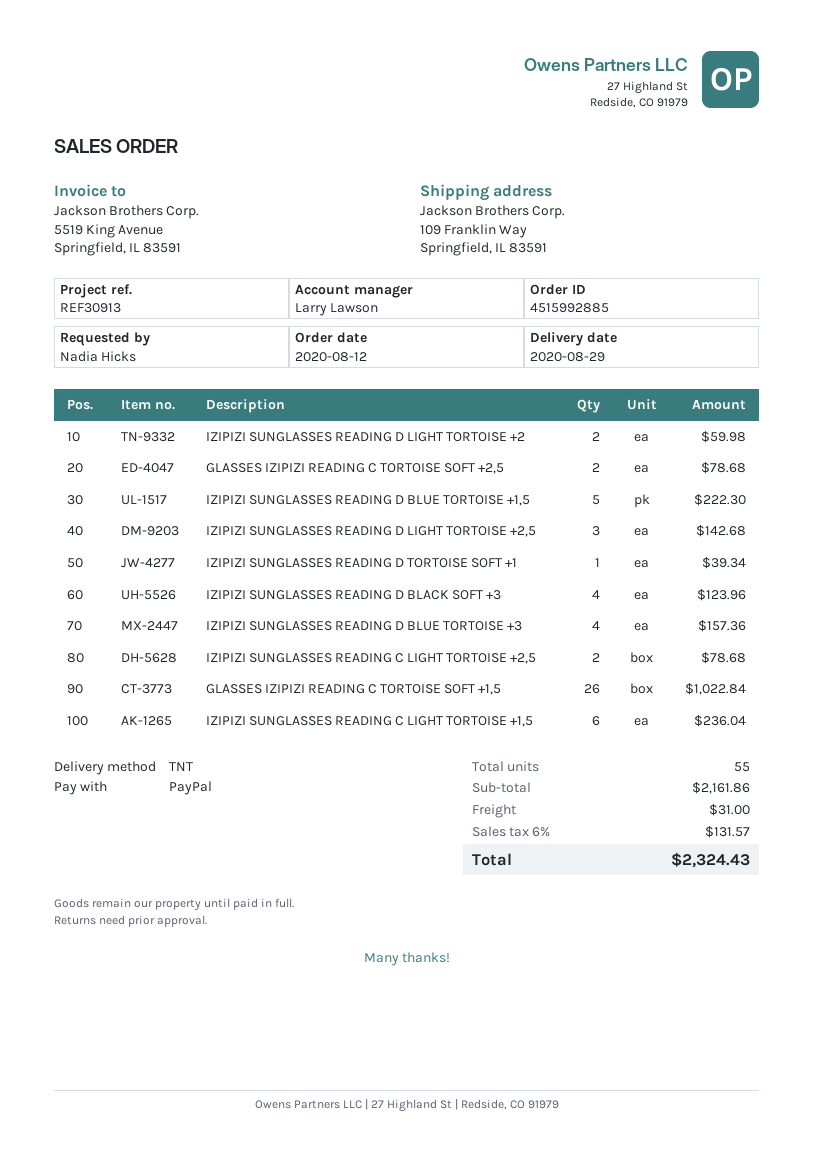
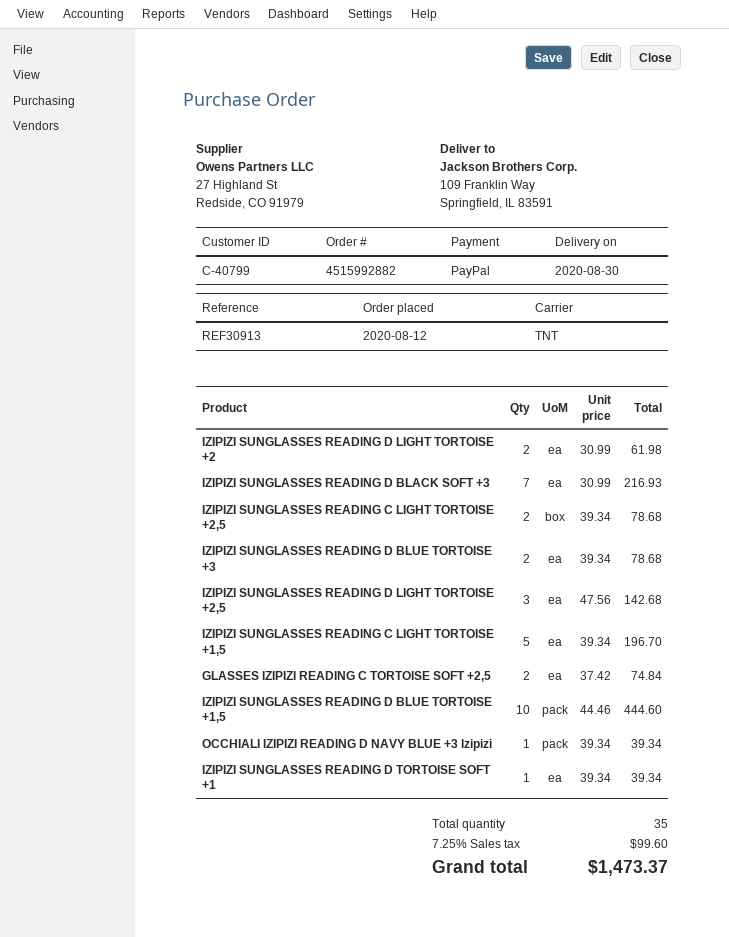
order number: 4515992885 -> 4515992882
delivery date: 2020-08-29 -> 2020-08-30
IZIPIZI SUNGLASSES READING D LIGHT TORTOISE +2: 2 for 59.98 -> 2 for 61.98
GLASSES IZIPIZI READING C TORTOISE SOFT +2,5: 2 for 78.68 -> 2 for 74.84
IZIPIZI SUNGLASSES READING D BLUE TORTOISE +1,5: 5 for 222.30 -> 10 for 444.60
IZIPIZI SUNGLASSES READING D BLACK SOFT +3: 4 for 123.96 -> 7 for 216.93
IZIPIZI SUNGLASSES READING D BLUE TORTOISE +3: 4 for 157.36 -> 2 for 78.68
GLASSES IZIPIZI READING C TORTOISE SOFT +1,5: 26 for 1022.84 -> none
IZIPIZI SUNGLASSES READING C LIGHT TORTOISE +1,5: 6 for 236.04 -> 5 for 196.70
OCCHIALI IZIPIZI READING D NAVY BLUE +3 Izipizi: none -> 1 for 39.34
total quantity: 55 -> 35
shipping: 31.00 -> none
tax: 6% = 131.57 -> 7.25% = 99.60
total: 2324.43 -> 1473.37

